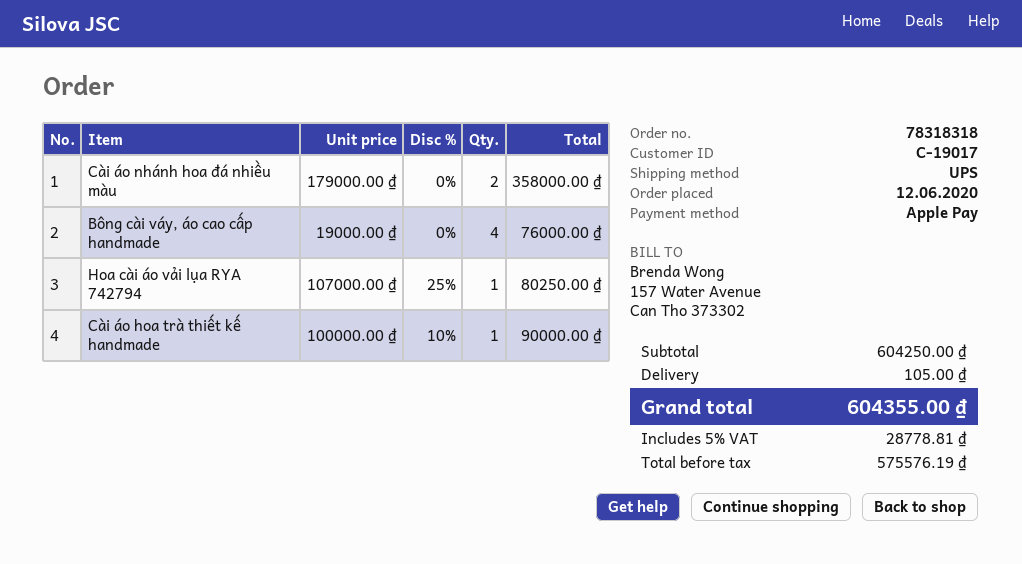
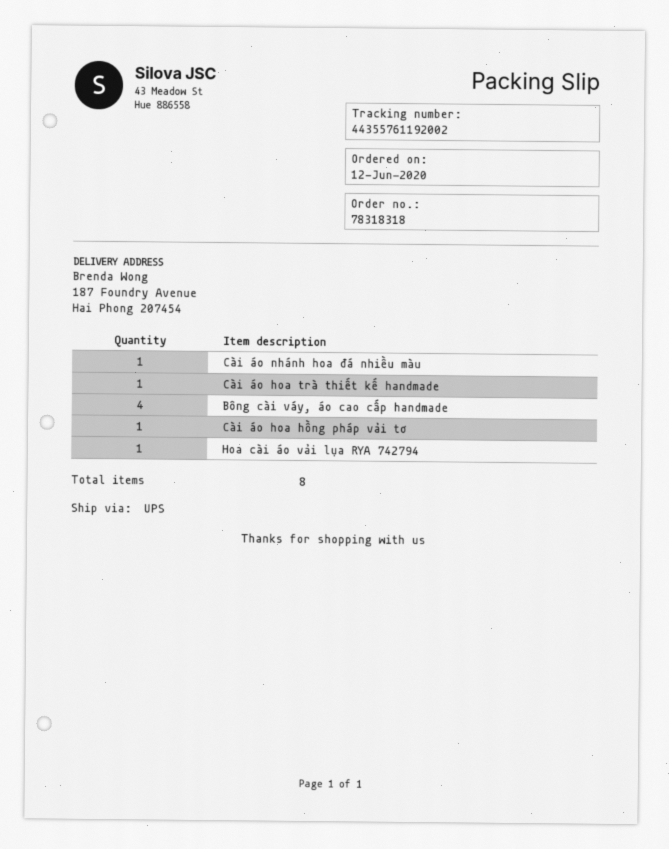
Cài áo nhánh hoa đá nhiều màu: 2 -> 1
Cài áo hoa hồng pháp vải tơ: none -> 1

